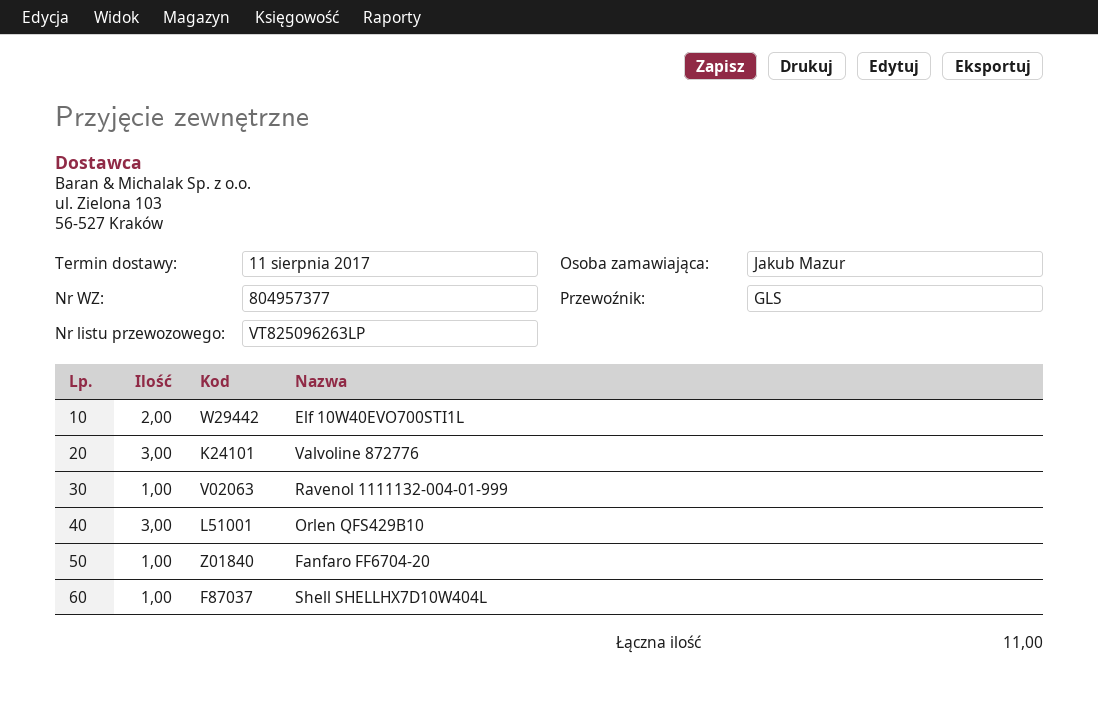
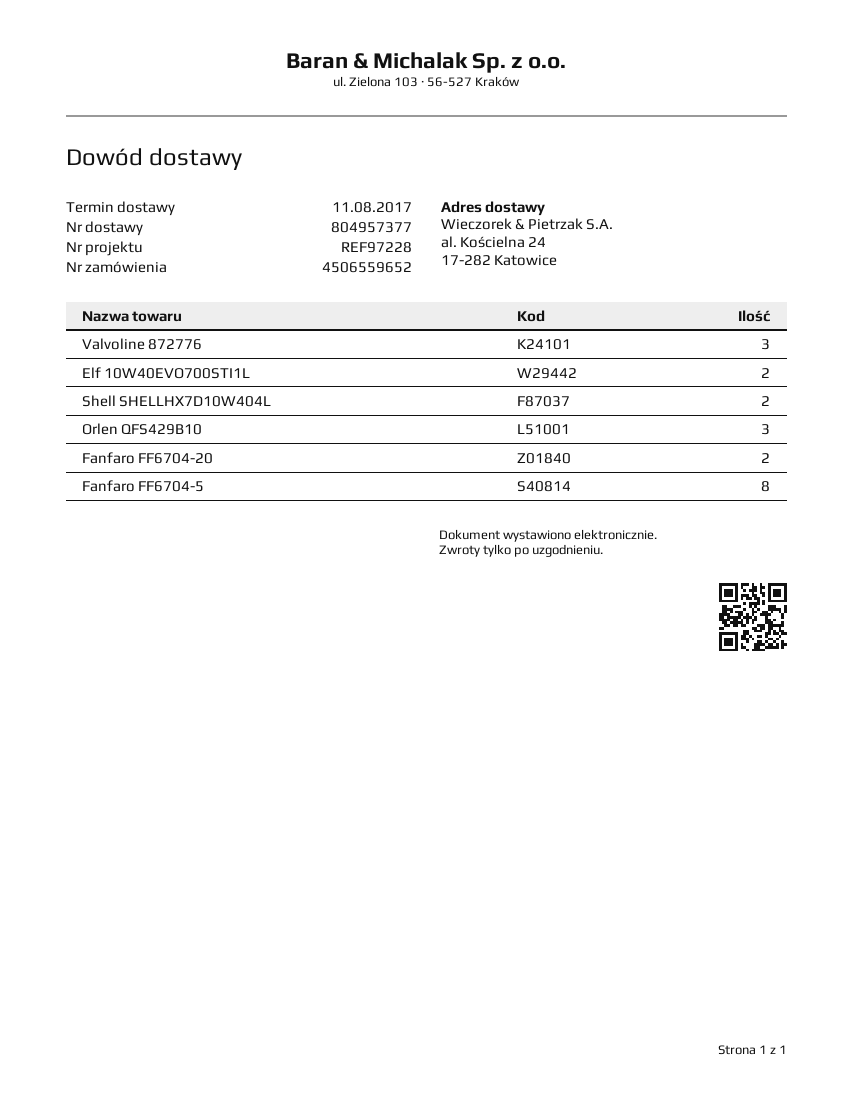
Ravenol 1111132-004-01-999: 1 -> none
Fanfaro FF6704-20: 1 -> 2
Shell SHELLHX7D10W404L: 1 -> 2
Fanfaro FF6704-5: none -> 8

